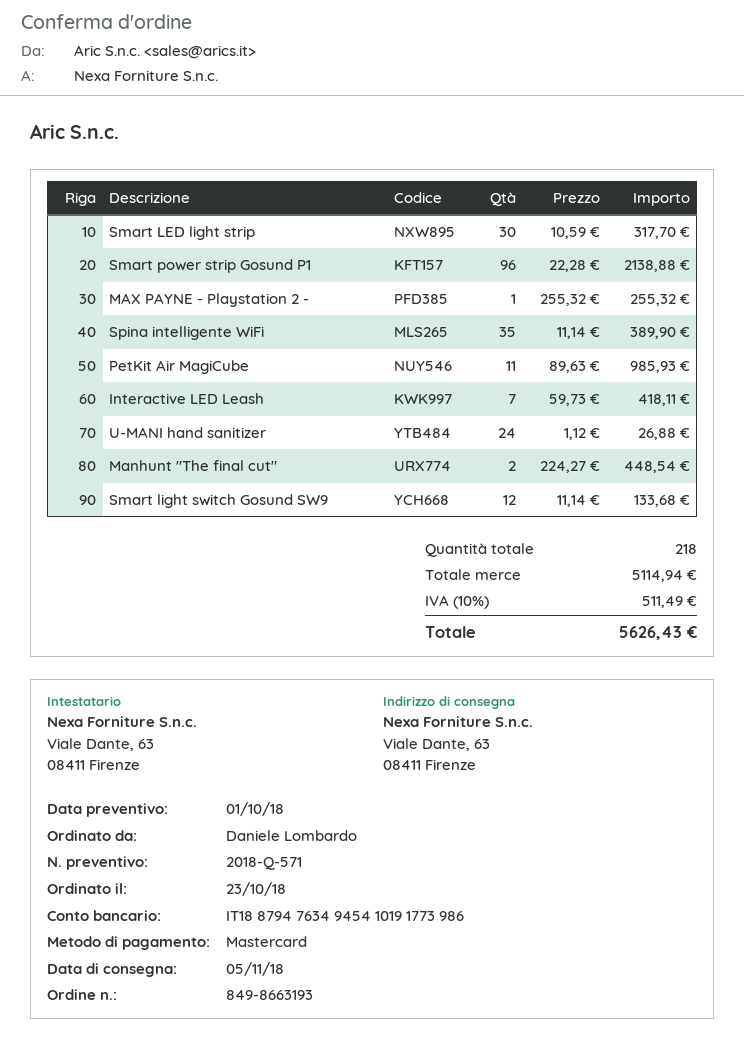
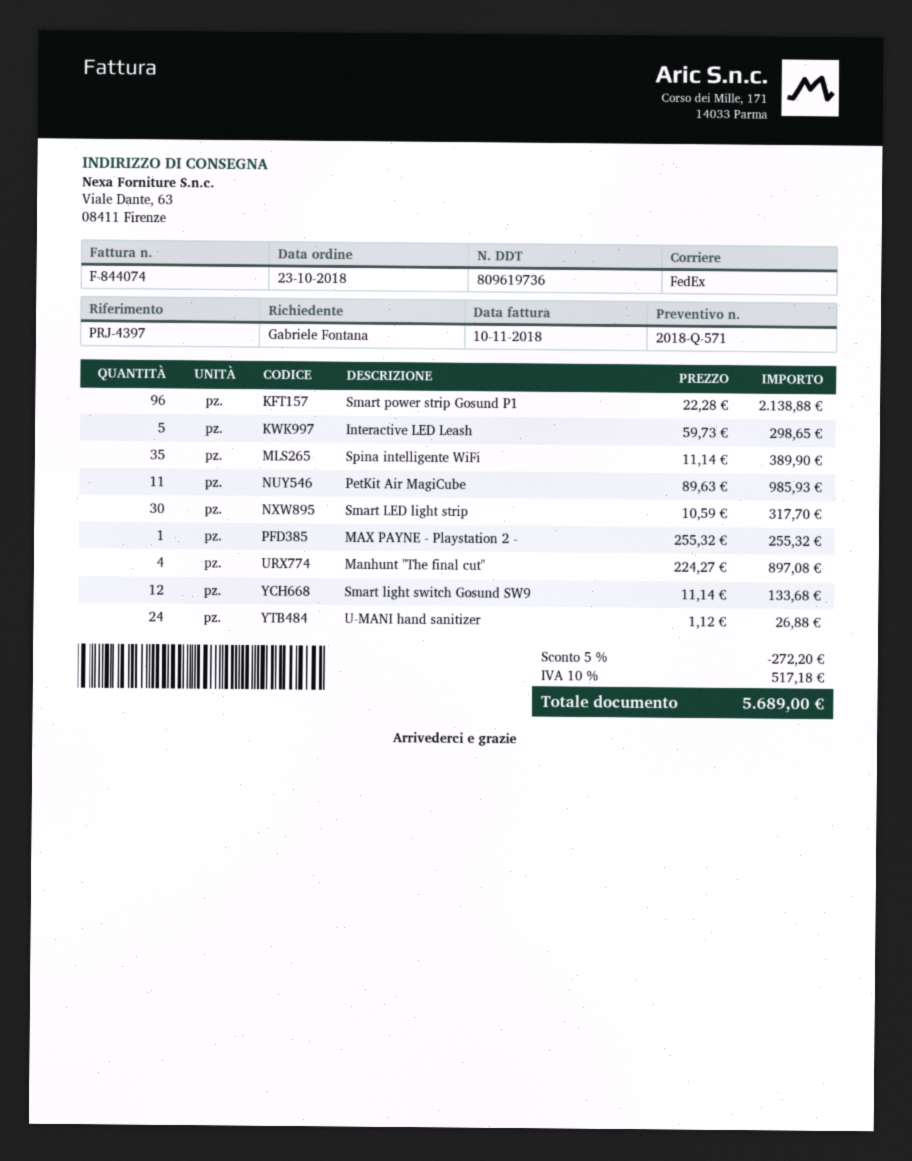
ordered by: Daniele Lombardo -> Gabriele Fontana
Interactive LED Leash: 7 x 59.73 = 418.11 -> 5 x 59.73 = 298.65
Manhunt "The final cut": 2 x 224.27 = 448.54 -> 4 x 224.27 = 897.08
discount: none -> 5% = 272.20
tax: 10% = 511.49 -> 10% = 517.18
total: 5626.43 -> 5689.00

